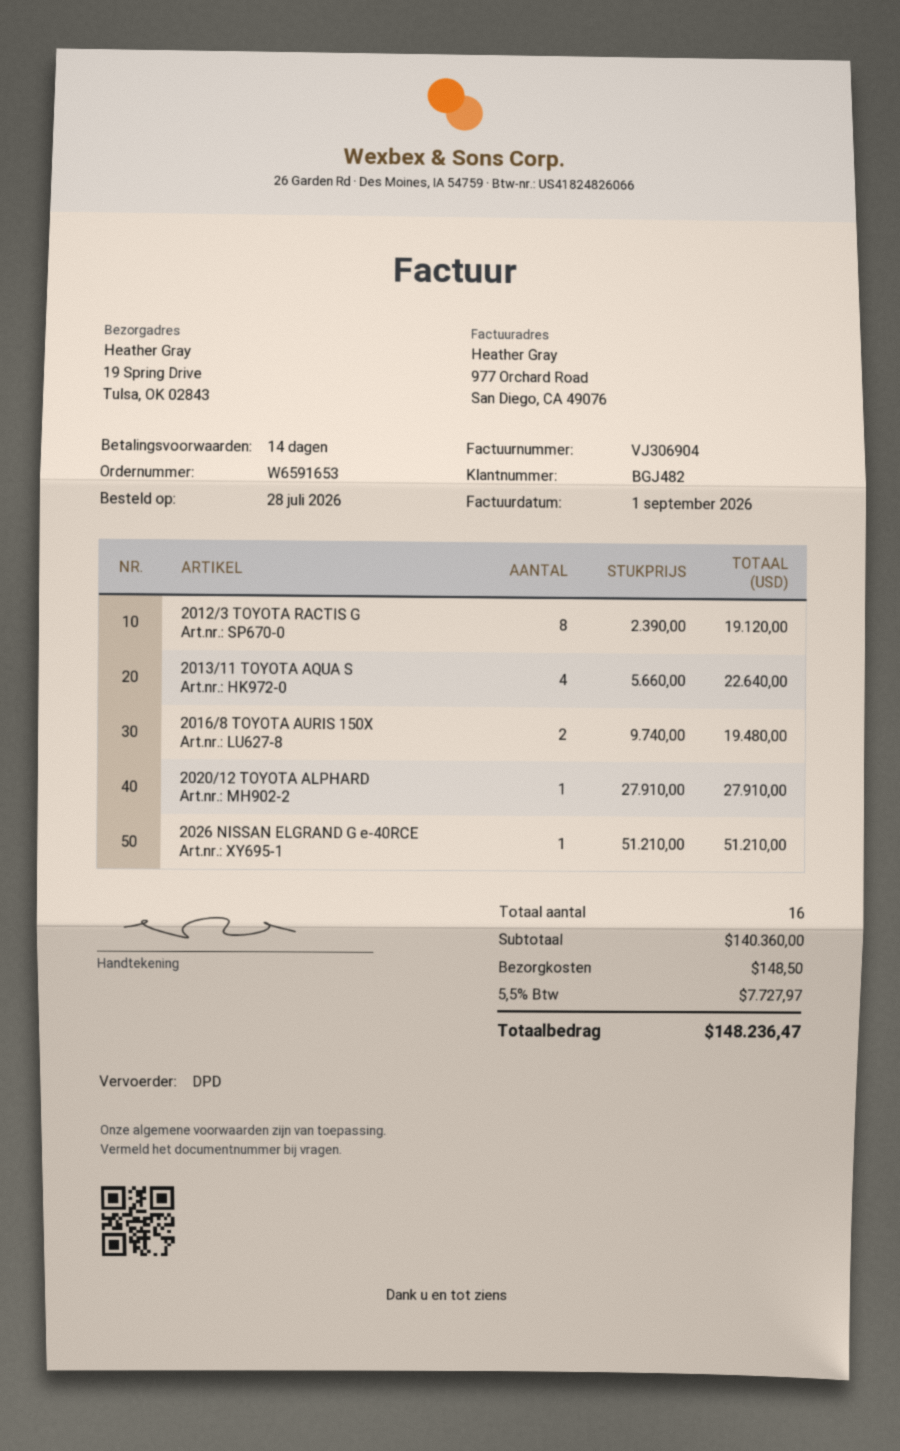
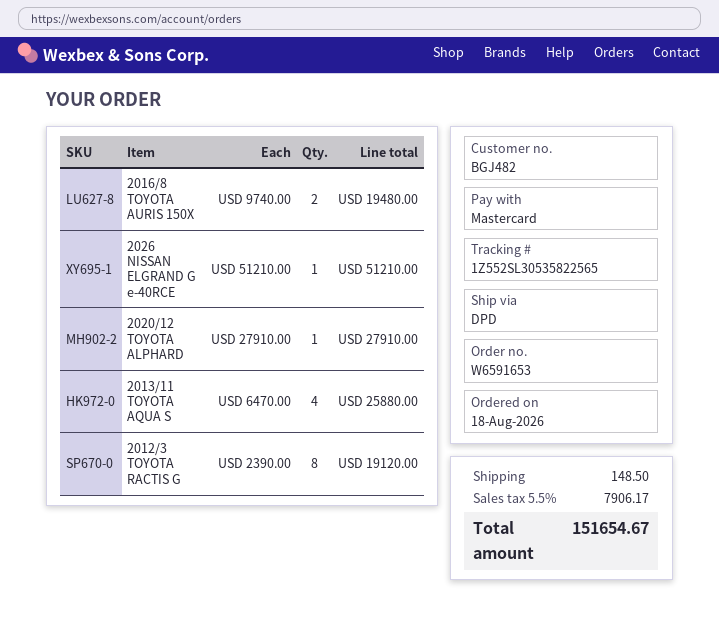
order date: 2026-07-28 -> 2026-08-18
2013/11 TOYOTA AQUA S: 4 x 5660.00 = 22640.00 -> 4 x 6470.00 = 25880.00
tax: 5.5% = 7727.97 -> 5.5% = 7906.17
total: 148236.47 -> 151654.67

